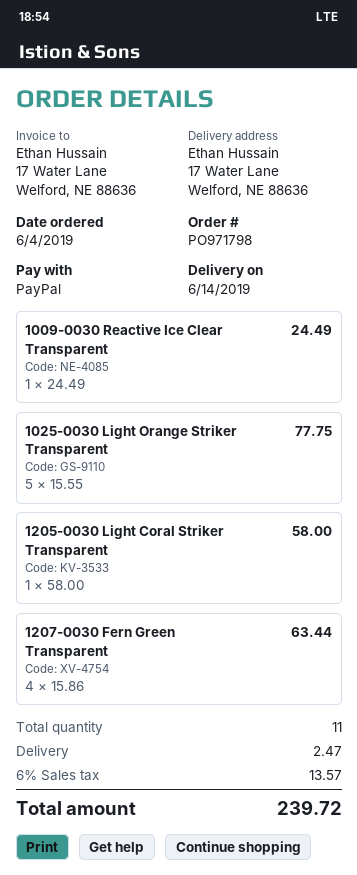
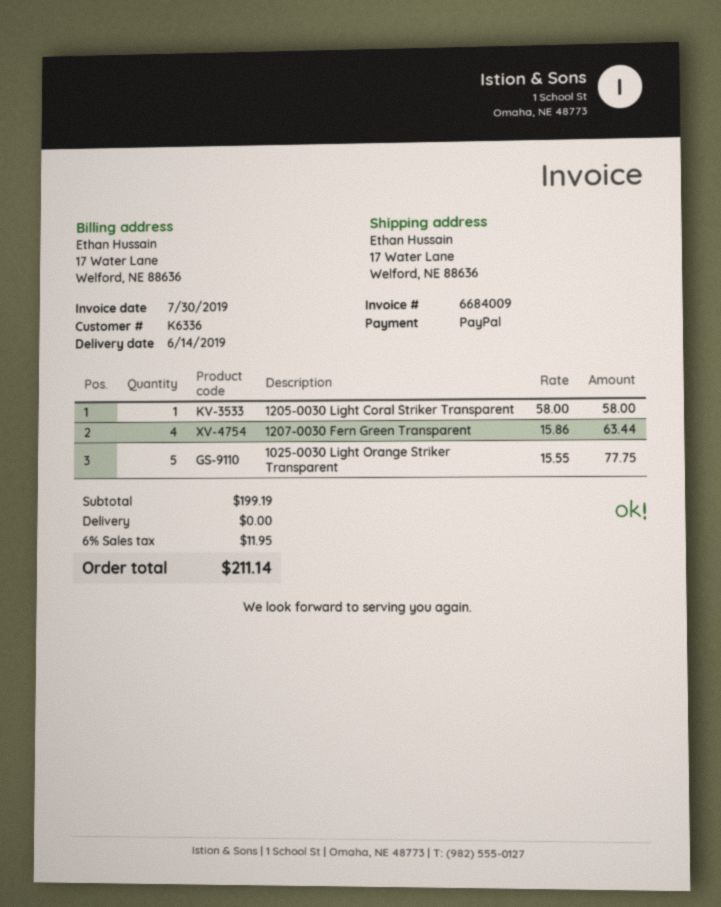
1009-0030 Reactive Ice Clear Transparent: 1 x 24.49 = 24.49 -> none
shipping: 2.47 -> 0.00
tax: 6% = 13.57 -> 6% = 11.95
total: 239.72 -> 211.14

